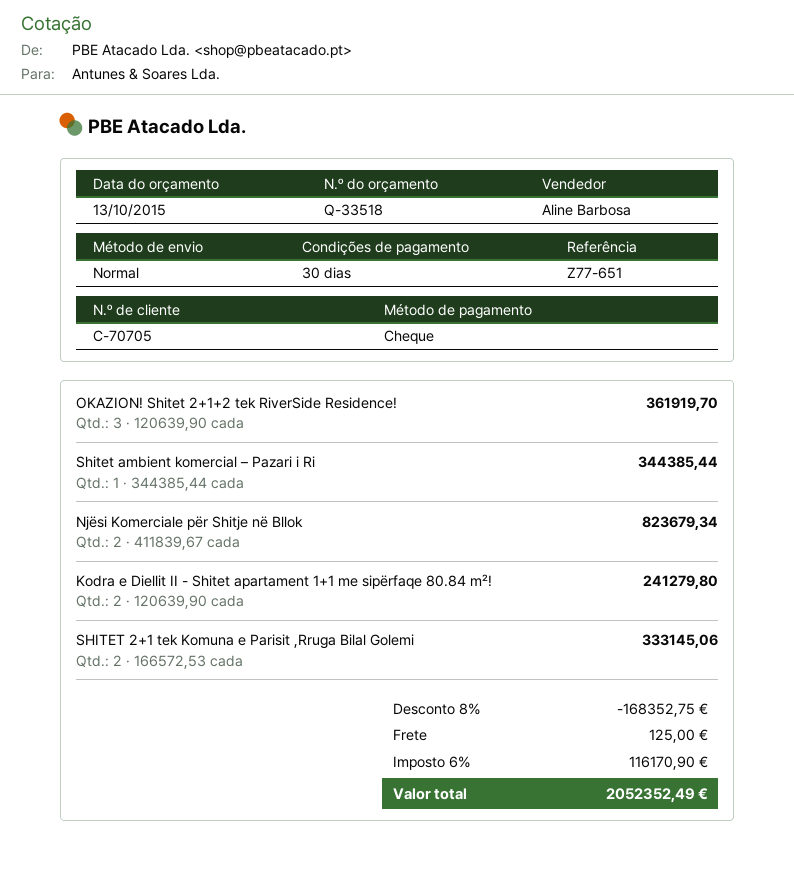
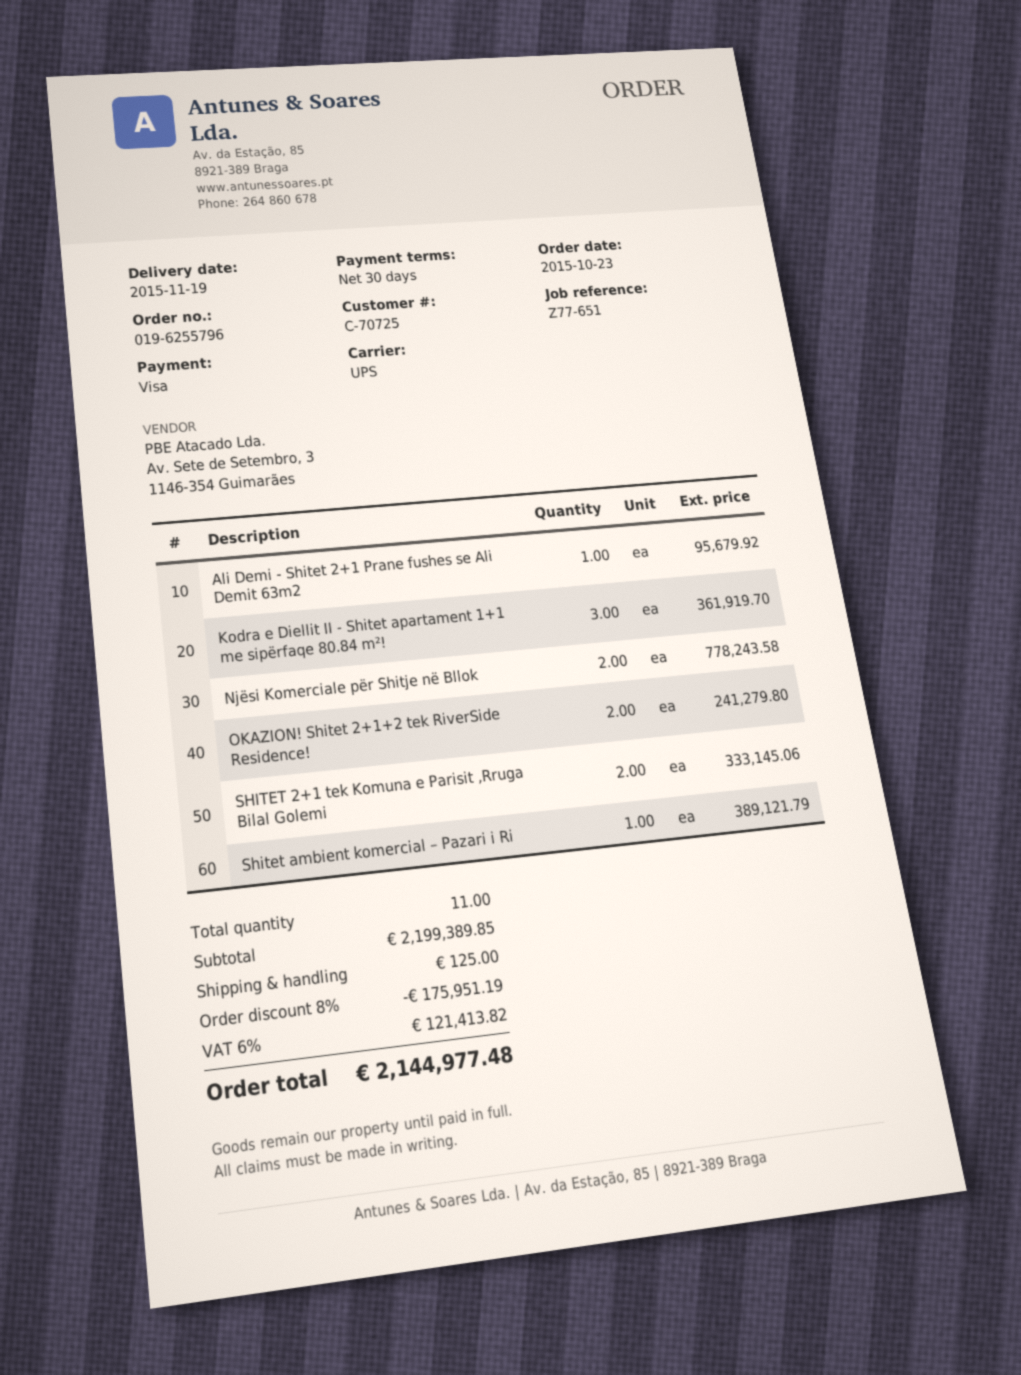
customer number: C-70705 -> C-70725
payment method: cheque -> Visa
shipping method: standard -> UPS
OKAZION! Shitet 2+1+2 tek RiverSide Residence!: 3 for 361919.70 -> 2 for 241279.80
Shitet ambient komercial – Pazari i Ri: 1 for 344385.44 -> 1 for 389121.79
Njësi Komerciale për Shitje në Bllok: 2 for 823679.34 -> 2 for 778243.58
Kodra e Diellit II - Shitet apartament 1+1 me sipërfaqe 80.84 m²!: 2 for 241279.80 -> 3 for 361919.70
Ali Demi - Shitet 2+1 Prane fushes se Ali Demit 63m2: none -> 1 for 95679.92
discount: 8% = 168352.75 -> 8% = 175951.19
tax: 6% = 116170.90 -> 6% = 121413.82
total: 2052352.49 -> 2144977.48

